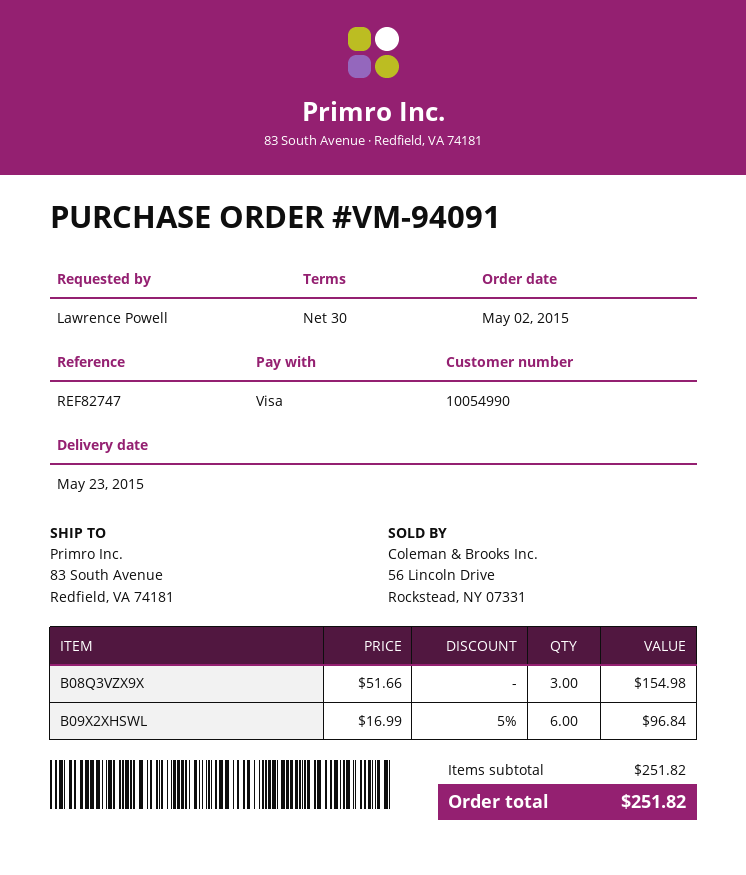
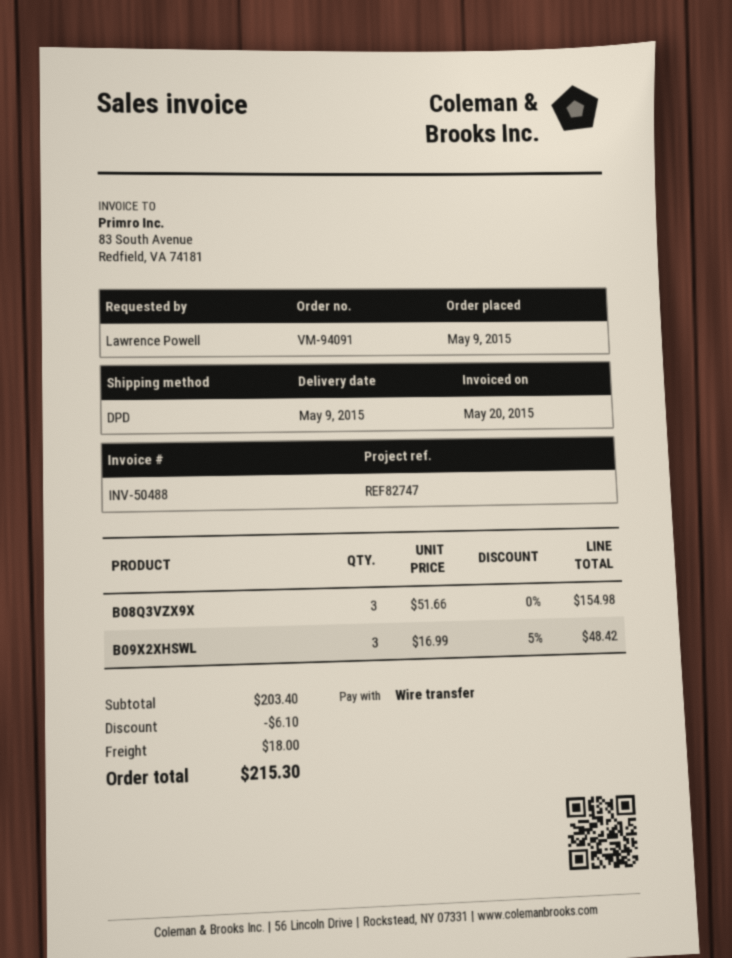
order date: 2015-05-02 -> 2015-05-09
delivery date: 2015-05-23 -> 2015-05-09
payment method: Visa -> bank transfer
B09X2XHSWL: 6 x 16.99 - 5% = 96.84 -> 3 x 16.99 - 5% = 48.42
subtotal: 251.82 -> 203.40
discount: none -> 6.10
shipping: none -> 18.00
total: 251.82 -> 215.30

